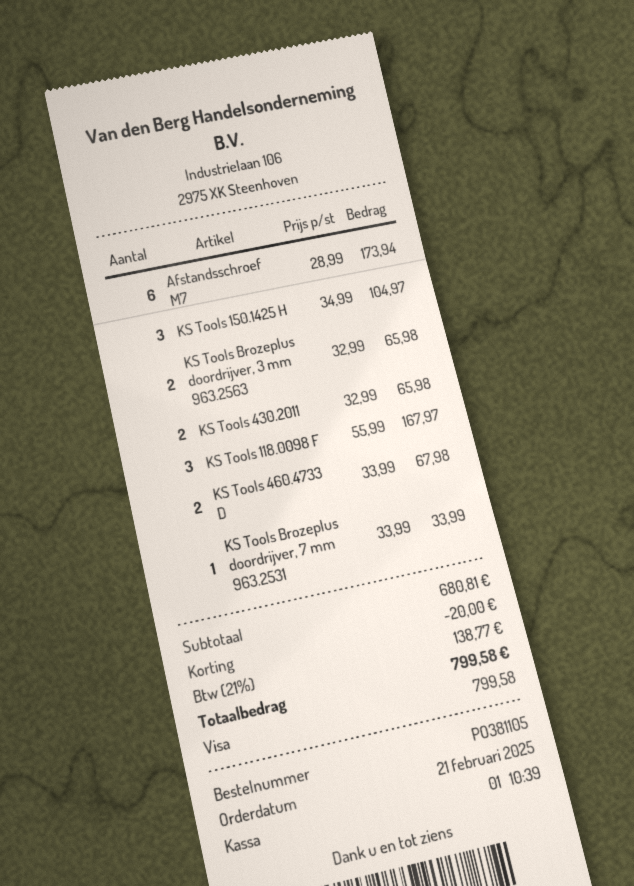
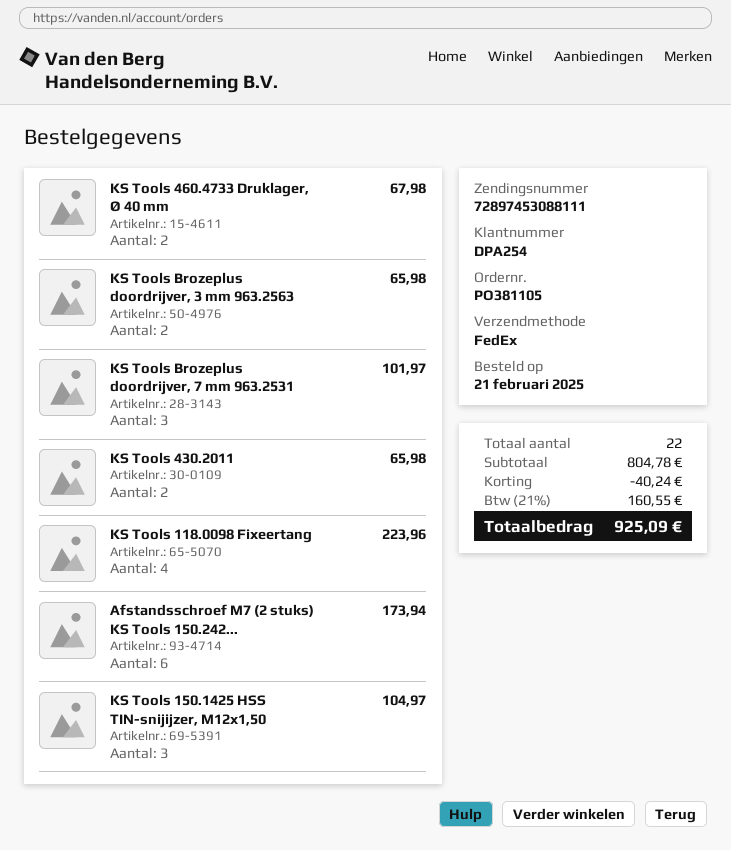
KS Tools 118.0098 F: 3 for 167.97 -> 4 for 223.96
KS Tools Brozeplus doordrijver, 7 mm 963.2531: 1 for 33.99 -> 3 for 101.97
subtotal: 680.81 -> 804.78
discount: 20.00 -> 40.24
tax: 21% = 138.77 -> 21% = 160.55
total: 799.58 -> 925.09

